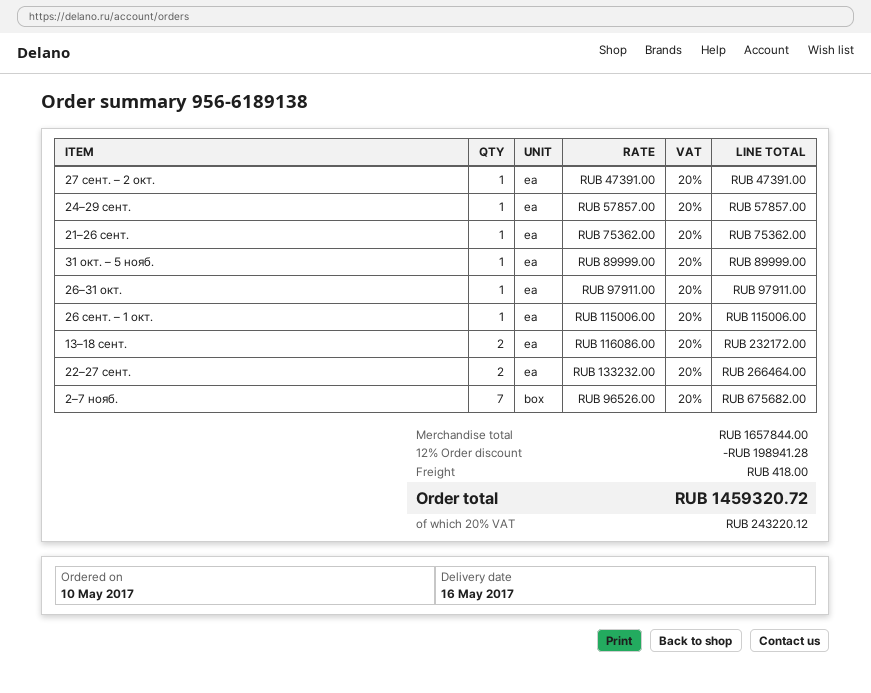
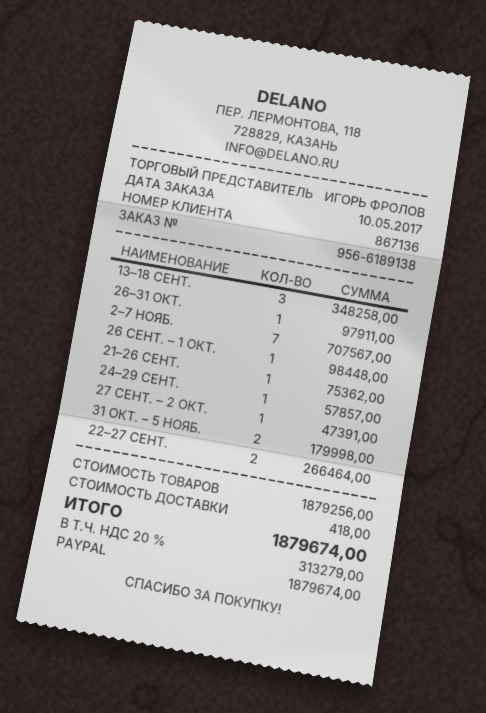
31 окт. – 5 нояб.: 1 for 89999.00 -> 2 for 179998.00
26 сент. – 1 окт.: 1 for 115006.00 -> 1 for 98448.00
13–18 сент.: 2 for 232172.00 -> 3 for 348258.00
2–7 нояб.: 7 for 675682.00 -> 7 for 707567.00
subtotal: 1657844.00 -> 1879256.00
discount: 12% = 198941.28 -> none
tax: 20% = 243220.12 -> 20% = 313279.00
total: 1459320.72 -> 1879674.00

